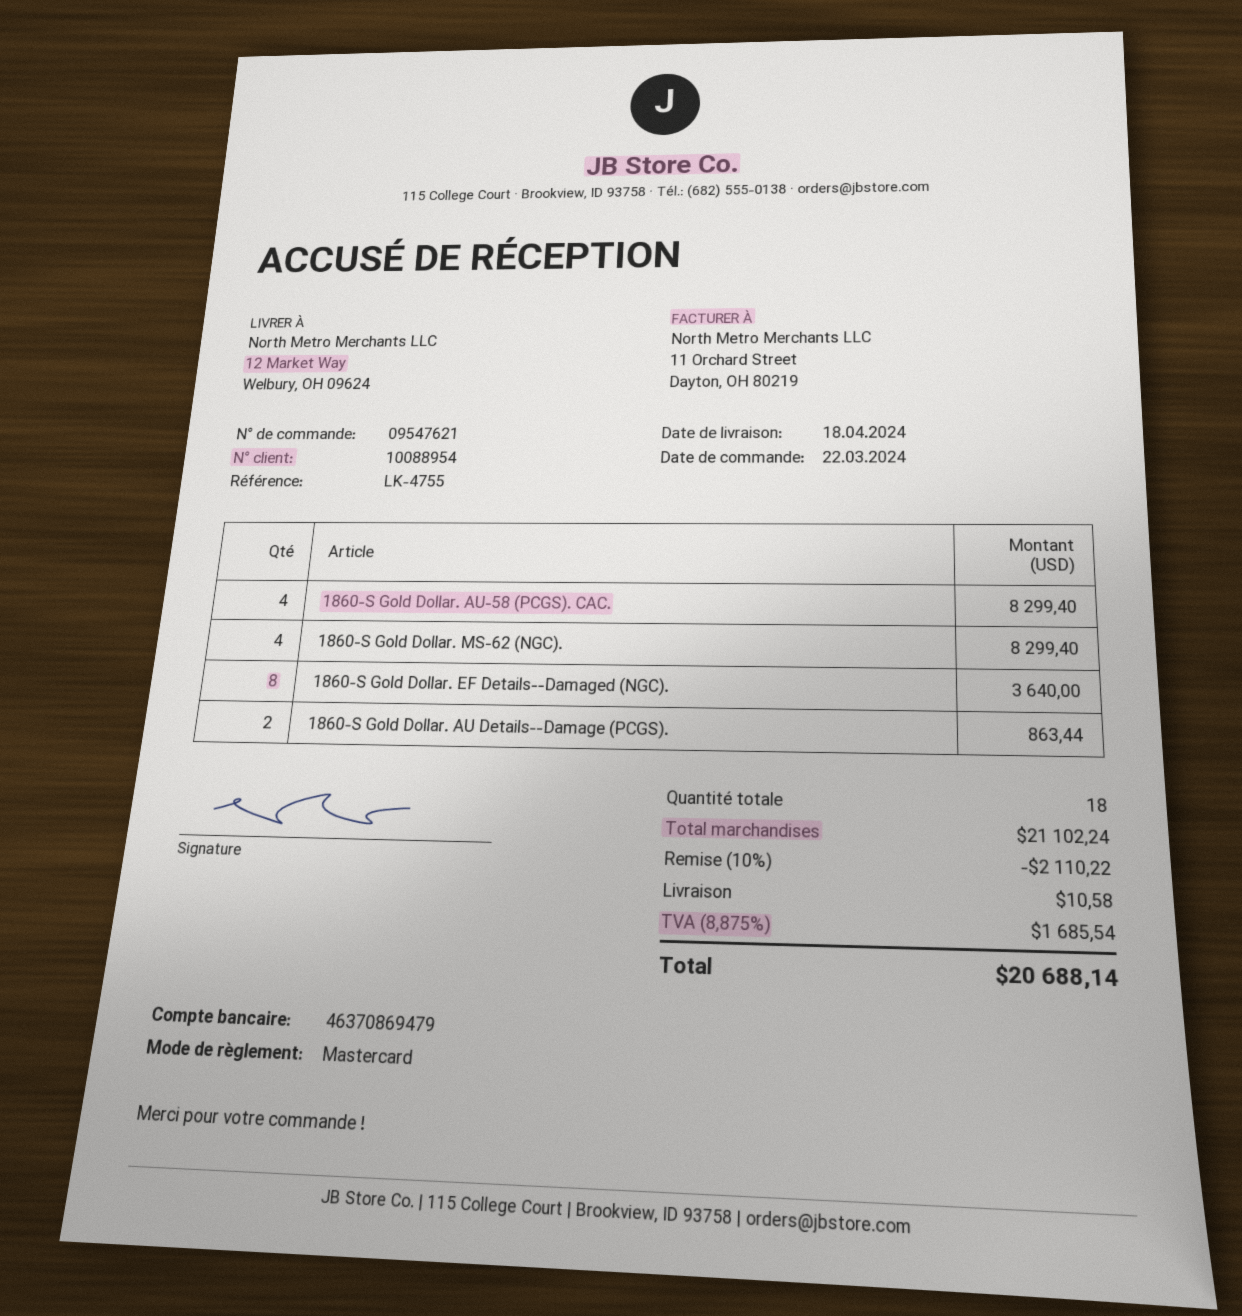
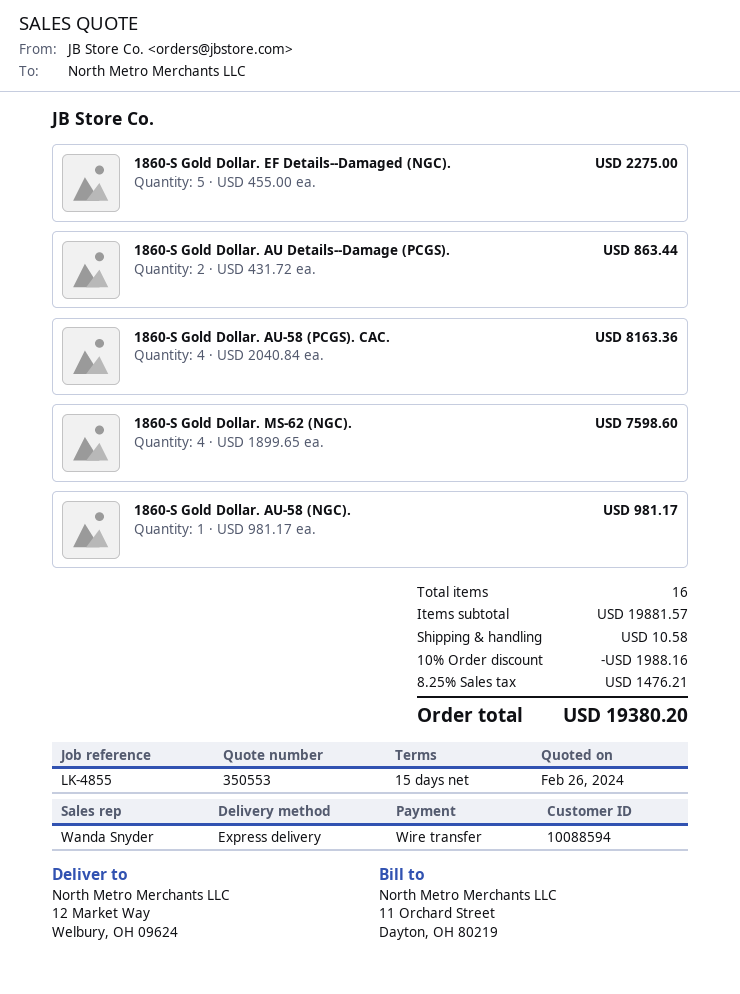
customer number: 10088954 -> 10088594
reference: LK-4755 -> LK-4855
payment method: Mastercard -> bank transfer
1860-S Gold Dollar. AU-58 (PCGS). CAC.: 4 for 8299.40 -> 4 for 8163.36
1860-S Gold Dollar. MS-62 (NGC).: 4 for 8299.40 -> 4 for 7598.60
1860-S Gold Dollar. EF Details--Damaged (NGC).: 8 for 3640.00 -> 5 for 2275.00
1860-S Gold Dollar. AU-58 (NGC).: none -> 1 for 981.17
total quantity: 18 -> 16
subtotal: 21102.24 -> 19881.57
discount: 10% = 2110.22 -> 10% = 1988.16
tax: 8.875% = 1685.54 -> 8.25% = 1476.21
total: 20688.14 -> 19380.20

